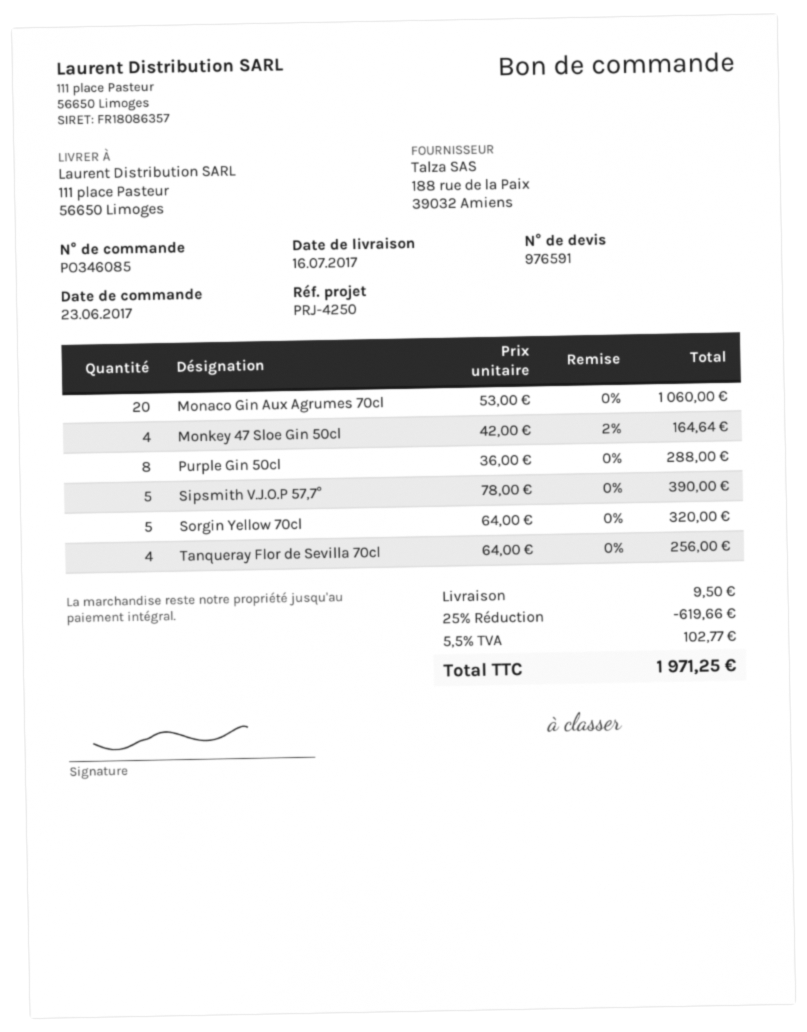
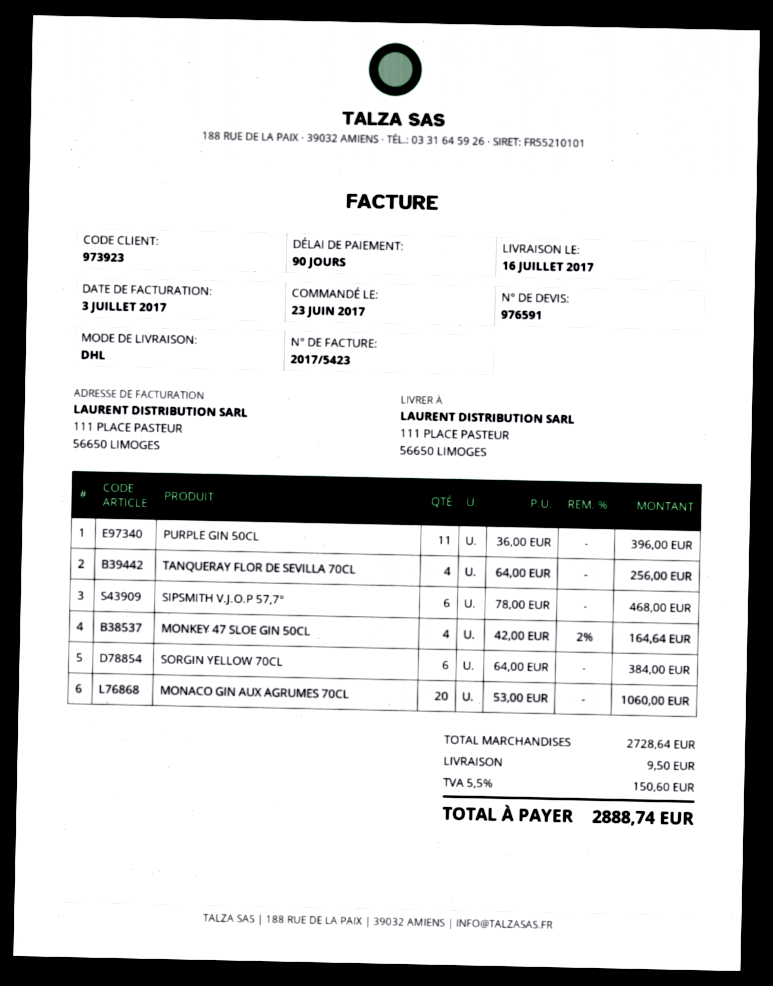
Purple Gin 50cl: 8 x 36.00 = 288.00 -> 11 x 36.00 = 396.00
Sipsmith V.J.O.P 57,7°: 5 x 78.00 = 390.00 -> 6 x 78.00 = 468.00
Sorgin Yellow 70cl: 5 x 64.00 = 320.00 -> 6 x 64.00 = 384.00
discount: 25% = 619.66 -> none
tax: 5.5% = 102.77 -> 5.5% = 150.60
total: 1971.25 -> 2888.74

